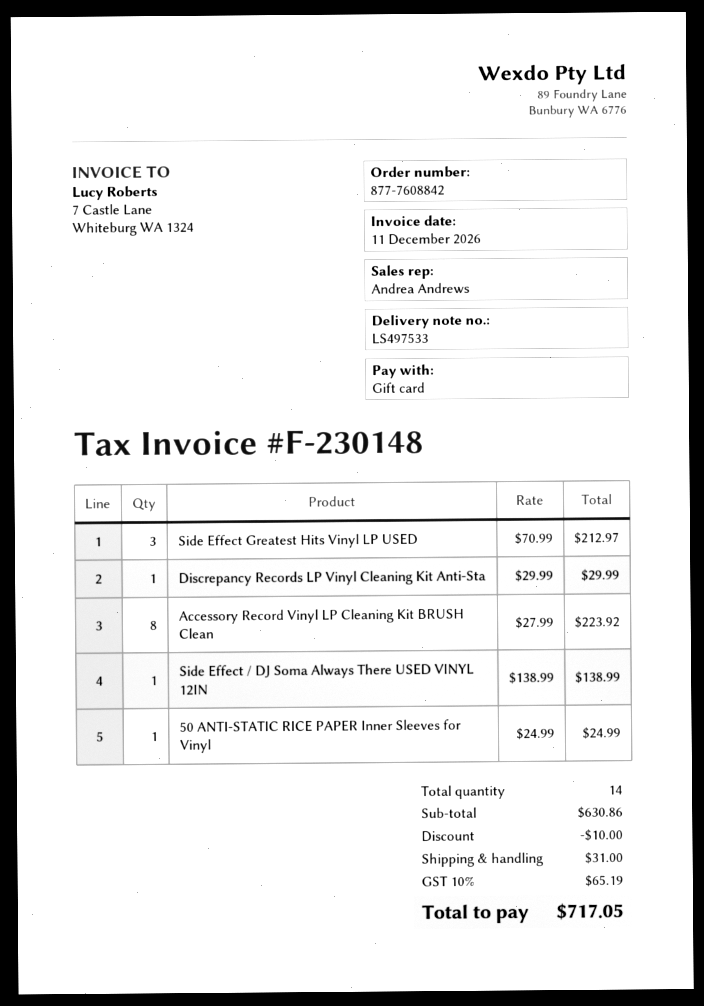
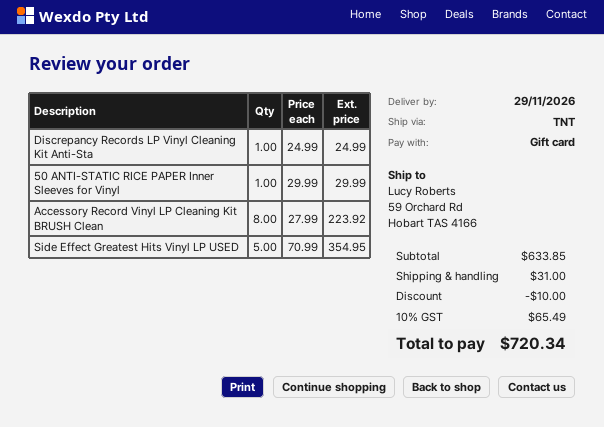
Side Effect Greatest Hits Vinyl LP USED: 3 x 70.99 = 212.97 -> 5 x 70.99 = 354.95
Discrepancy Records LP Vinyl Cleaning Kit Anti-Sta: 1 x 29.99 = 29.99 -> 1 x 24.99 = 24.99
Side Effect / DJ Soma Always There USED VINYL 12IN: 1 x 138.99 = 138.99 -> none
50 ANTI-STATIC RICE PAPER Inner Sleeves for Vinyl: 1 x 24.99 = 24.99 -> 1 x 29.99 = 29.99
subtotal: 630.86 -> 633.85
tax: 10% = 65.19 -> 10% = 65.49
total: 717.05 -> 720.34

